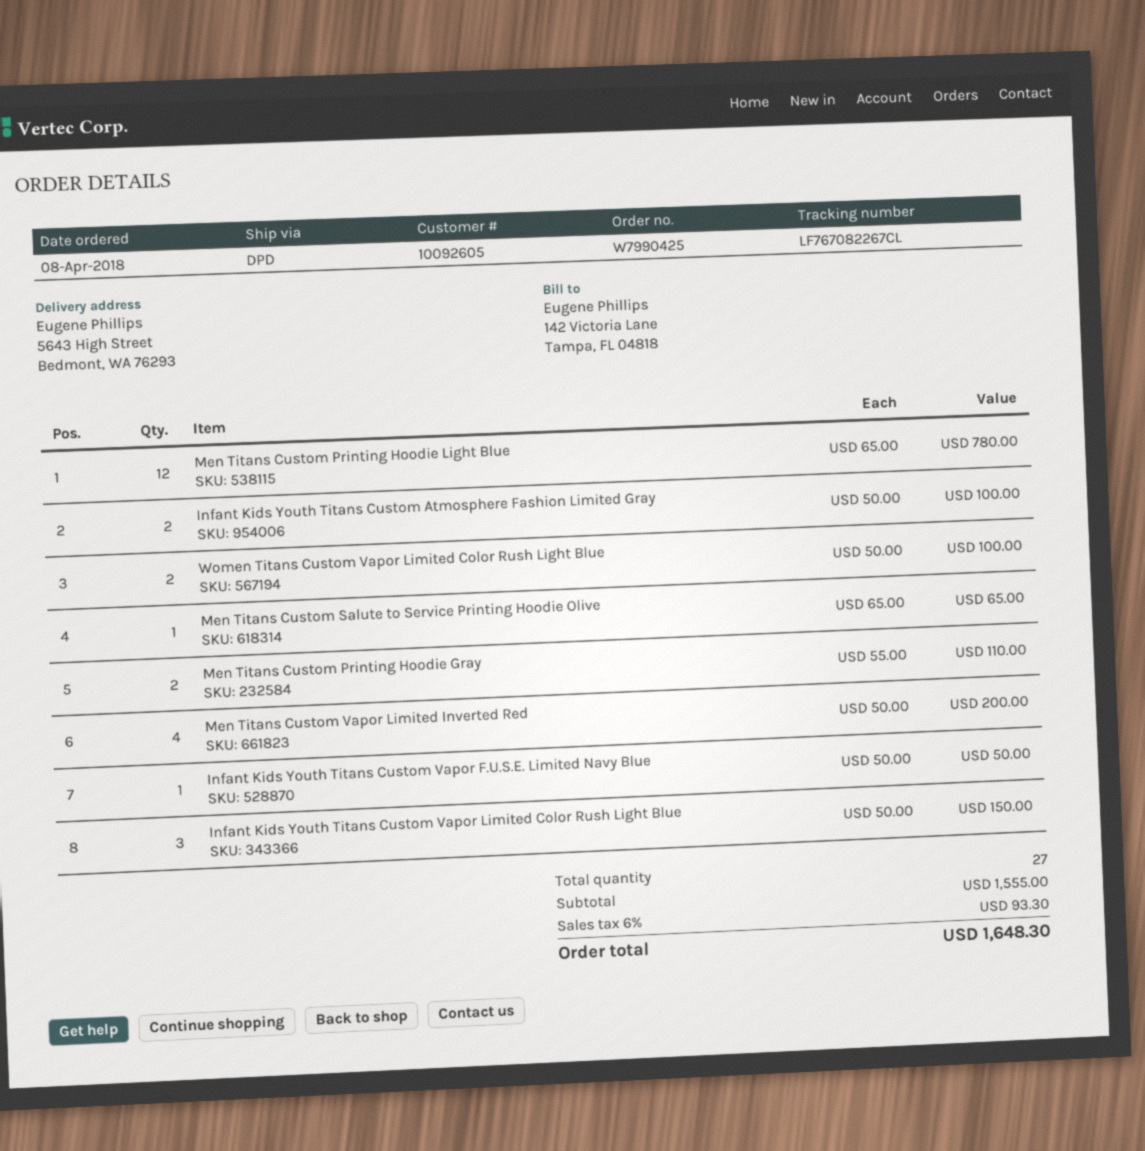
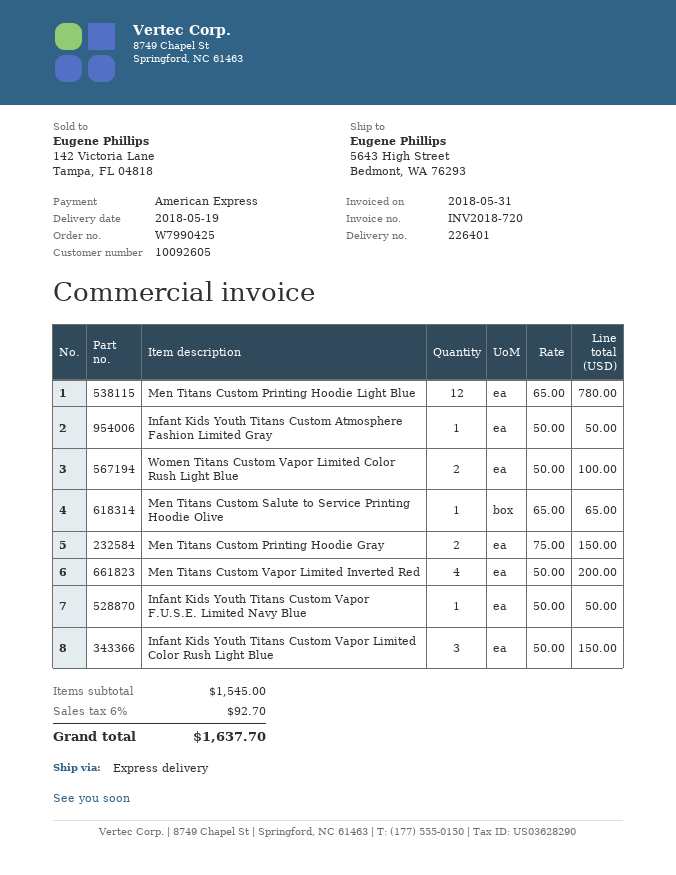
shipping method: DPD -> express
Infant Kids Youth Titans Custom Atmosphere Fashion Limited Gray: 2 x 50.00 = 100.00 -> 1 x 50.00 = 50.00
Men Titans Custom Printing Hoodie Gray: 2 x 55.00 = 110.00 -> 2 x 75.00 = 150.00
subtotal: 1555.00 -> 1545.00
tax: 6% = 93.30 -> 6% = 92.70
total: 1648.30 -> 1637.70

